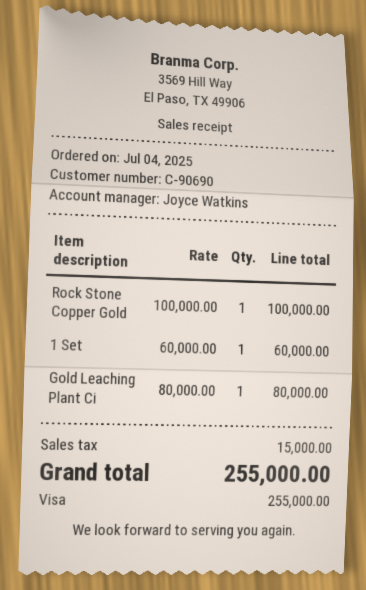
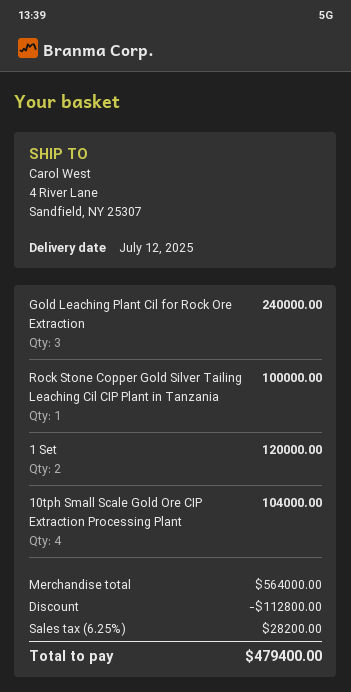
1 Set: 1 for 60000.00 -> 2 for 120000.00
Gold Leaching Plant Ci: 1 for 80000.00 -> 3 for 240000.00
10tph Small Scale Gold Ore CIP Extraction Processing Plant: none -> 4 for 104000.00
discount: none -> 112800.00
tax: 15000.00 -> 28200.00
total: 255000.00 -> 479400.00

